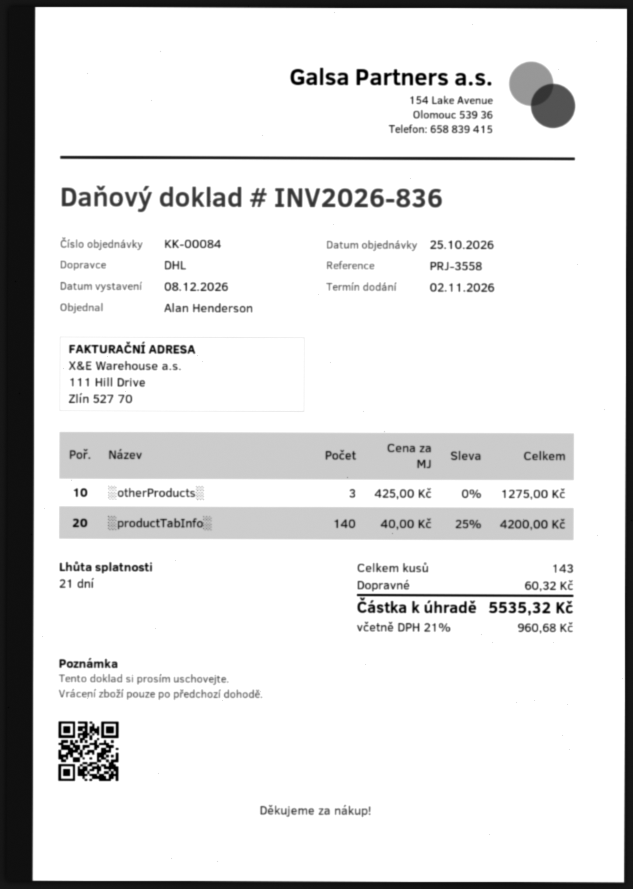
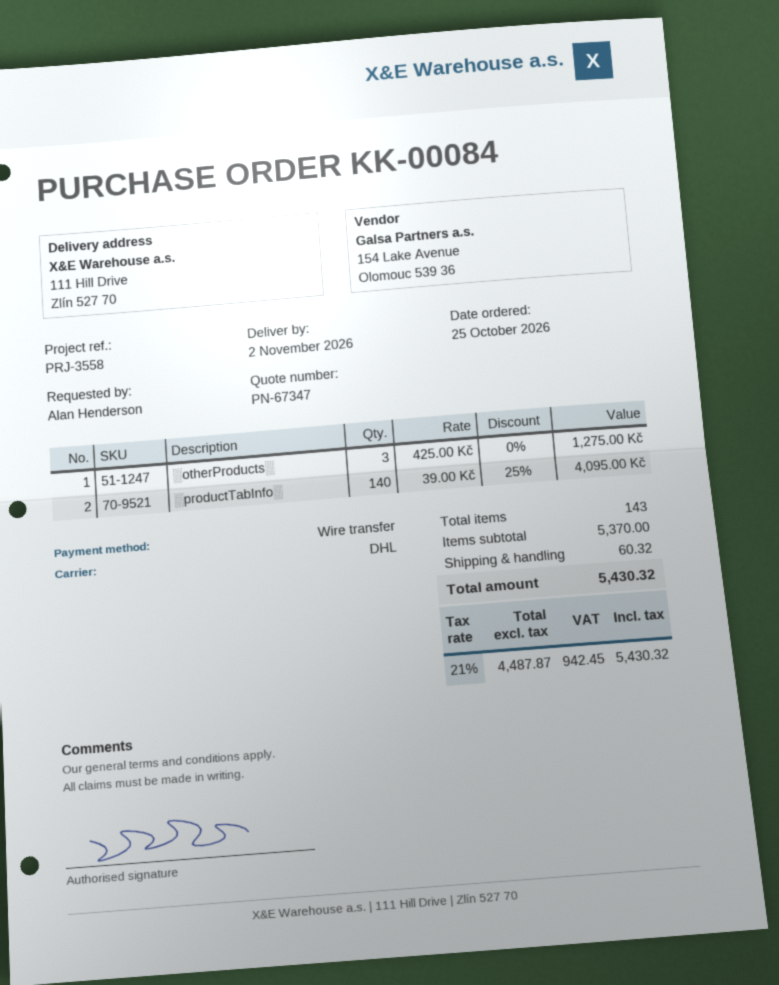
░productTabInfo░: 140 x 40.00 - 25% = 4200.00 -> 140 x 39.00 - 25% = 4095.00
tax: 21% = 960.68 -> 21% = 942.45
total: 5535.32 -> 5430.32

